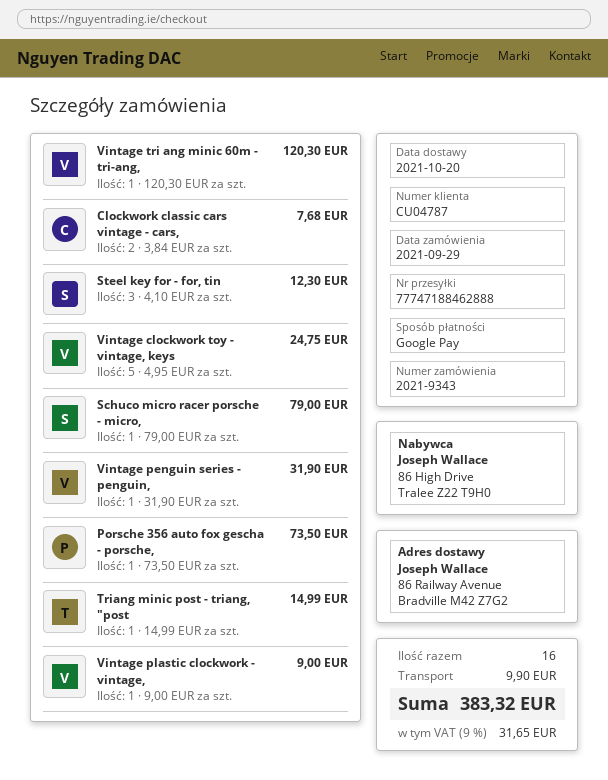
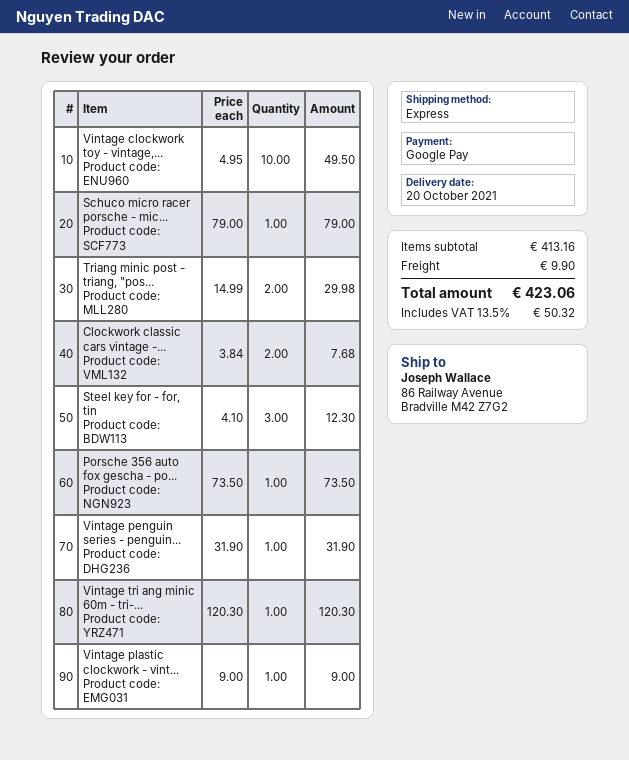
Vintage clockwork toy - vintage, keys: 5 x 4.95 = 24.75 -> 10 x 4.95 = 49.50
Triang minic post - triang, "post: 1 x 14.99 = 14.99 -> 2 x 14.99 = 29.98
tax: 9% = 31.65 -> 13.5% = 50.32
total: 383.32 -> 423.06

